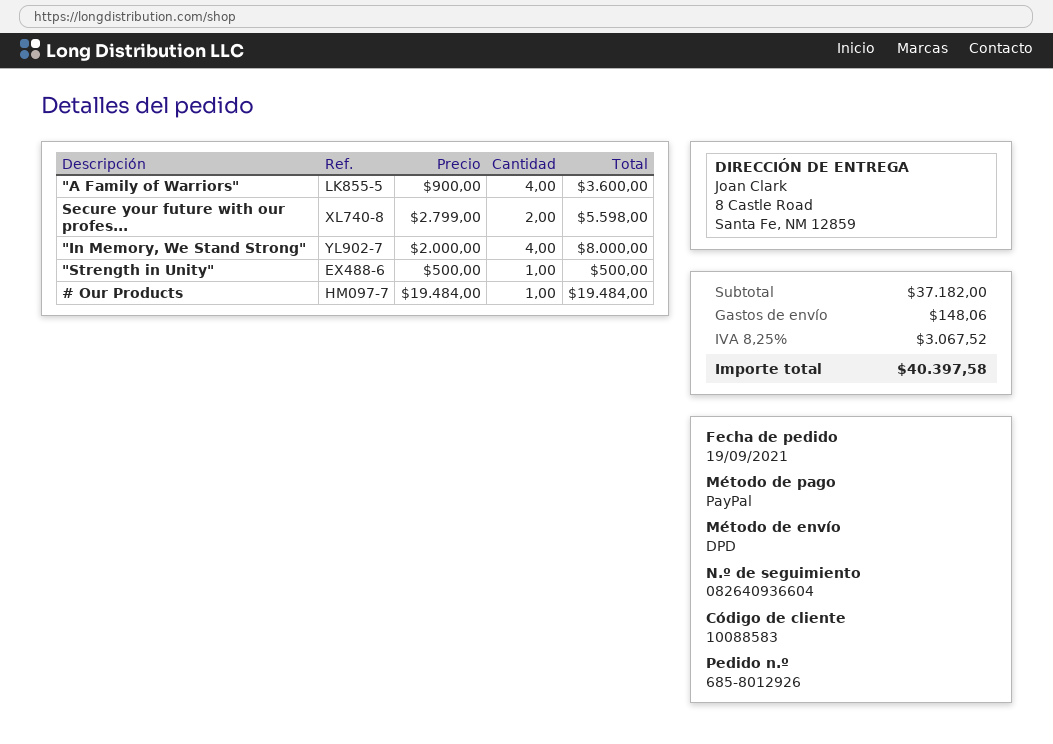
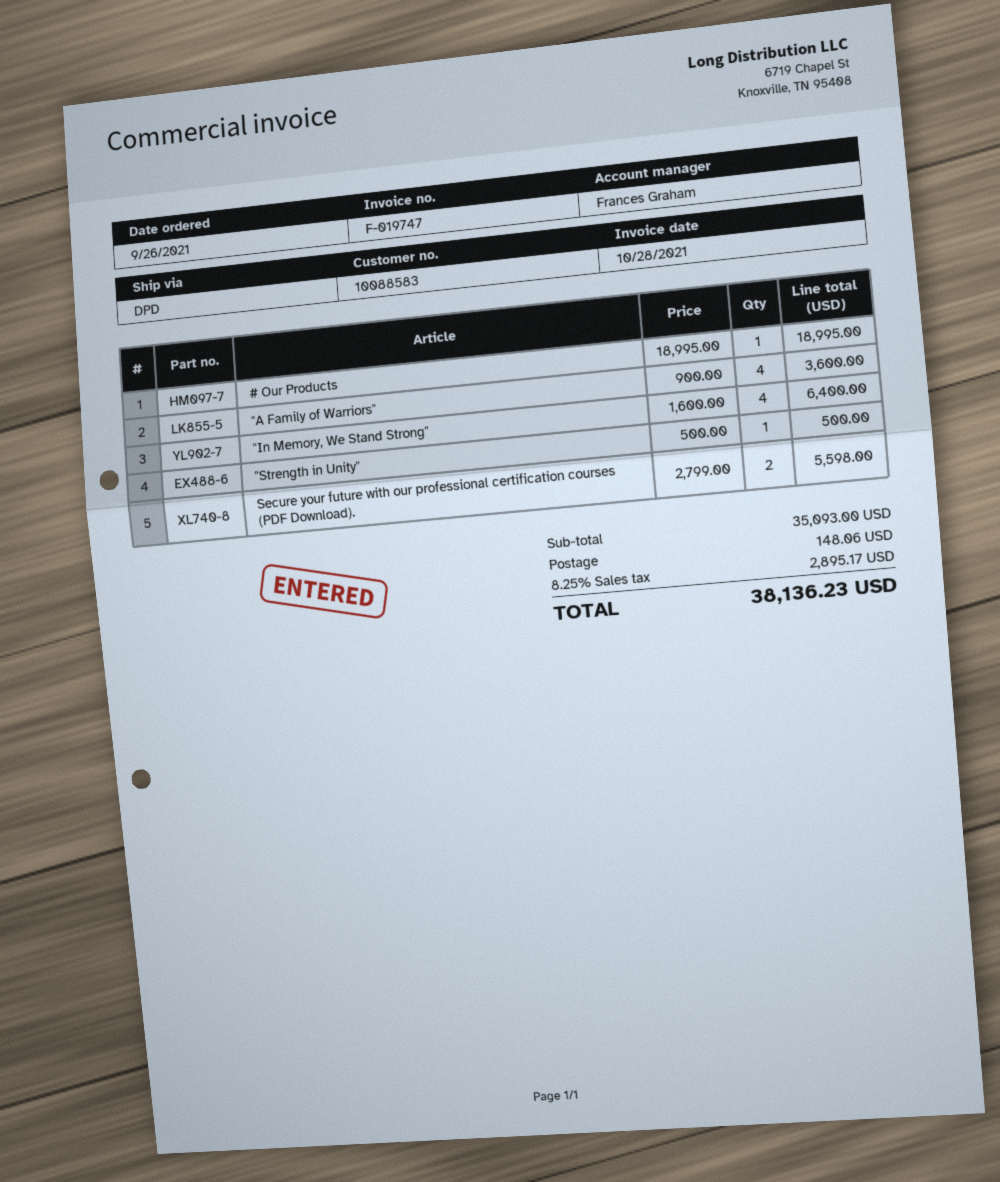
order date: 2021-09-19 -> 2021-09-26
"In Memory, We Stand Strong": 4 x 2000.00 = 8000.00 -> 4 x 1600.00 = 6400.00
# Our Products: 1 x 19484.00 = 19484.00 -> 1 x 18995.00 = 18995.00
subtotal: 37182.00 -> 35093.00
tax: 8.25% = 3067.52 -> 8.25% = 2895.17
total: 40397.58 -> 38136.23

